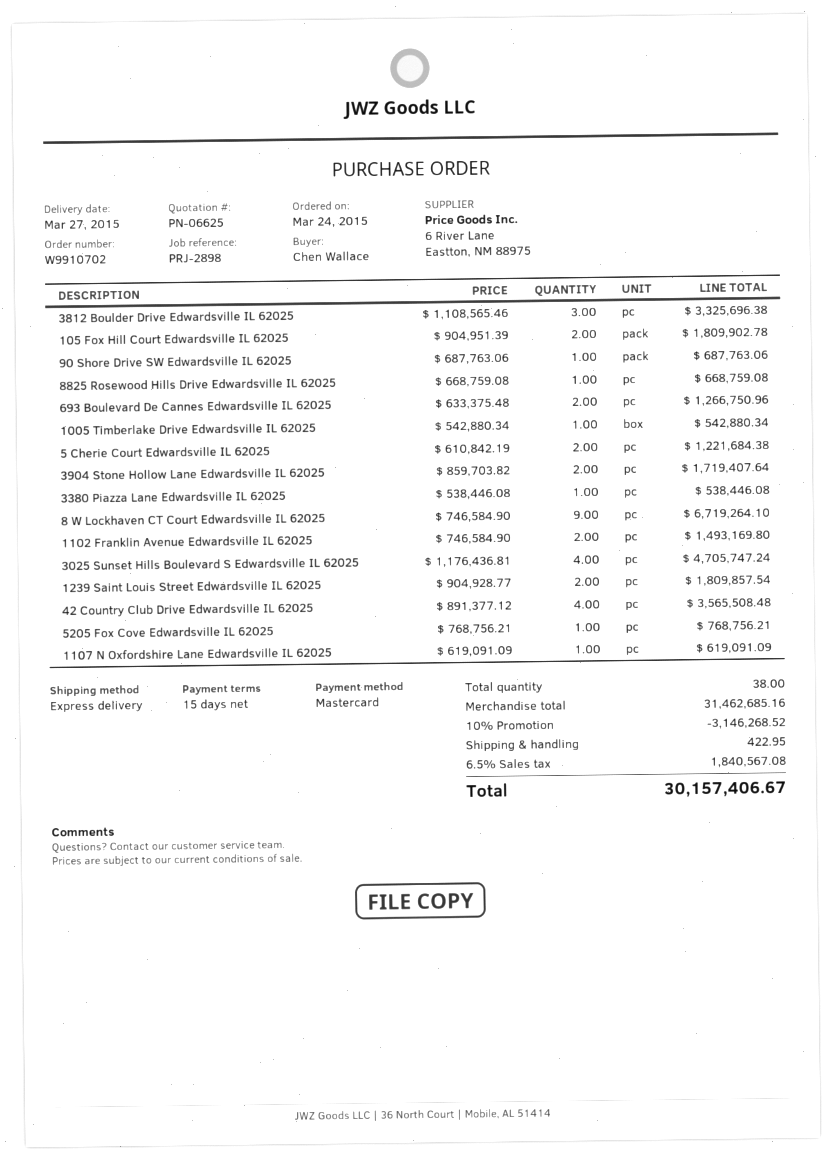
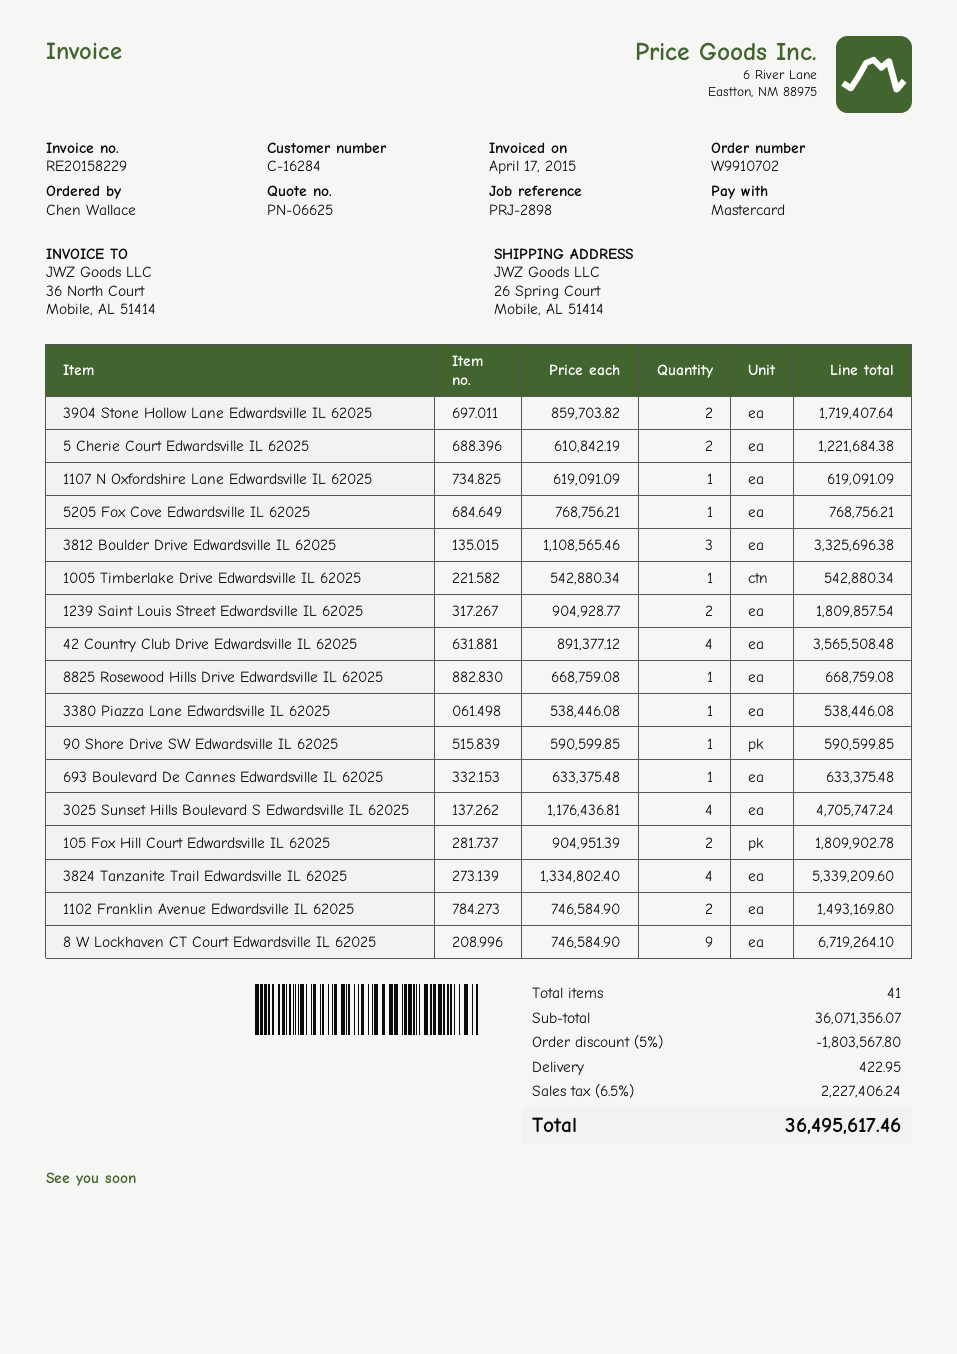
90 Shore Drive SW Edwardsville IL 62025: 1 x 687763.06 = 687763.06 -> 1 x 590599.85 = 590599.85
693 Boulevard De Cannes Edwardsville IL 62025: 2 x 633375.48 = 1266750.96 -> 1 x 633375.48 = 633375.48
3824 Tanzanite Trail Edwardsville IL 62025: none -> 4 x 1334802.40 = 5339209.60
total quantity: 38 -> 41
subtotal: 31462685.16 -> 36071356.07
discount: 10% = 3146268.52 -> 5% = 1803567.80
tax: 6.5% = 1840567.08 -> 6.5% = 2227406.24
total: 30157406.67 -> 36495617.46

